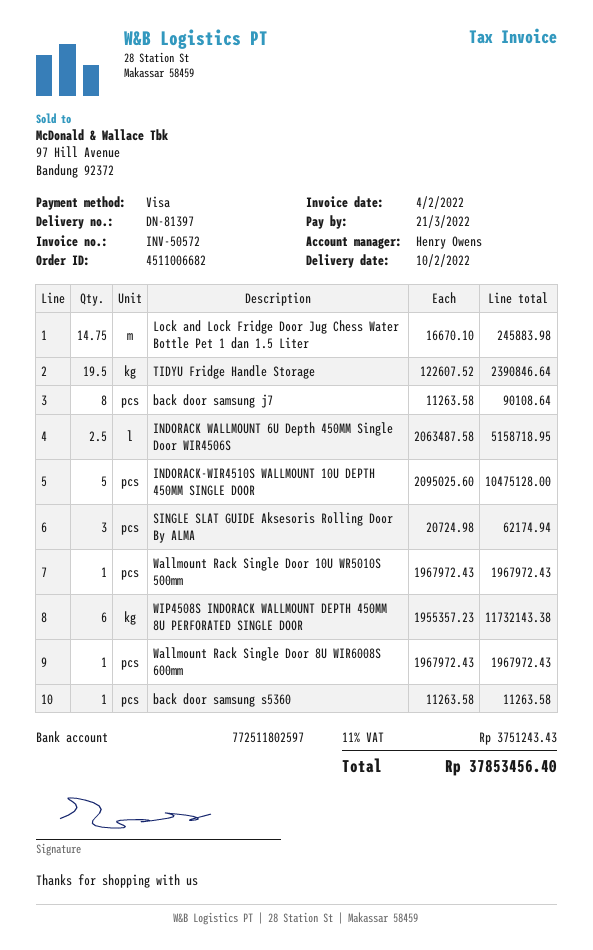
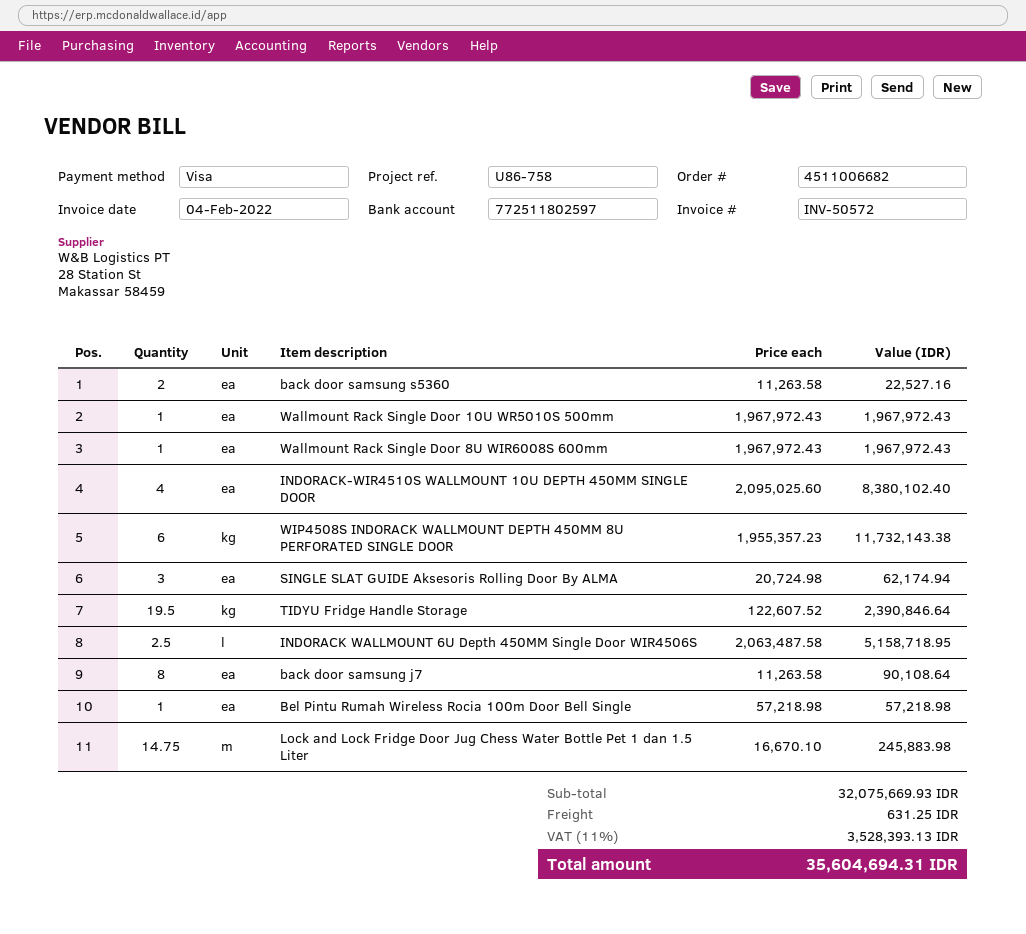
INDORACK-WIR4510S WALLMOUNT 10U DEPTH 450MM SINGLE DOOR: 5 x 2095025.60 = 10475128.00 -> 4 x 2095025.60 = 8380102.40
back door samsung s5360: 1 x 11263.58 = 11263.58 -> 2 x 11263.58 = 22527.16
Bel Pintu Rumah Wireless Rocia 100m Door Bell Single: none -> 1 x 57218.98 = 57218.98
shipping: none -> 631.25
tax: 11% = 3751243.43 -> 11% = 3528393.13
total: 37853456.40 -> 35604694.31

